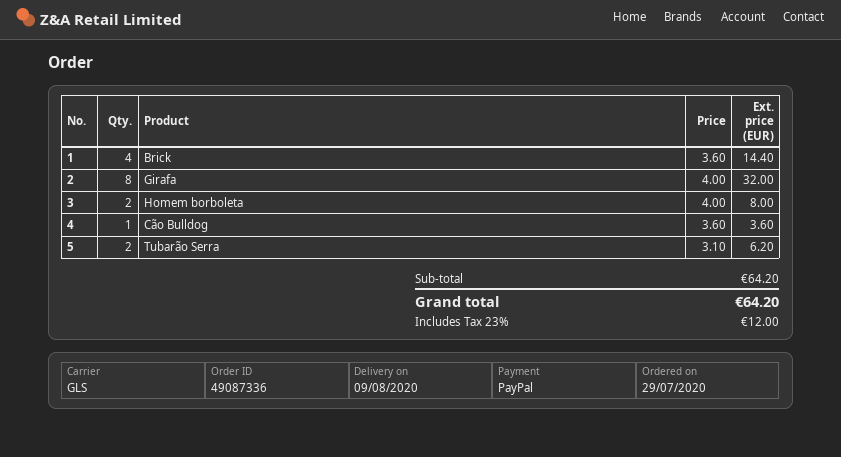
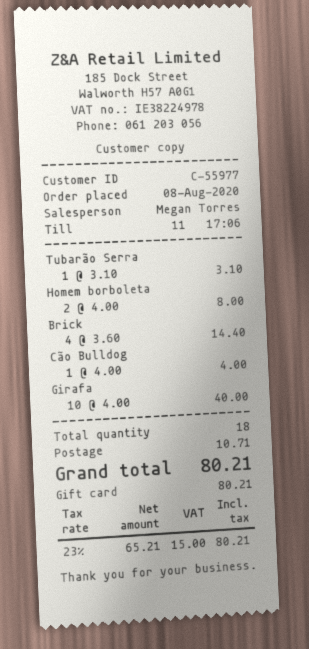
order date: 2020-07-29 -> 2020-08-08
payment method: PayPal -> gift card
Girafa: 8 x 4.00 = 32.00 -> 10 x 4.00 = 40.00
Cão Bulldog: 1 x 3.60 = 3.60 -> 1 x 4.00 = 4.00
Tubarão Serra: 2 x 3.10 = 6.20 -> 1 x 3.10 = 3.10
shipping: none -> 10.71
tax: 23% = 12.00 -> 23% = 15.00
total: 64.20 -> 80.21

